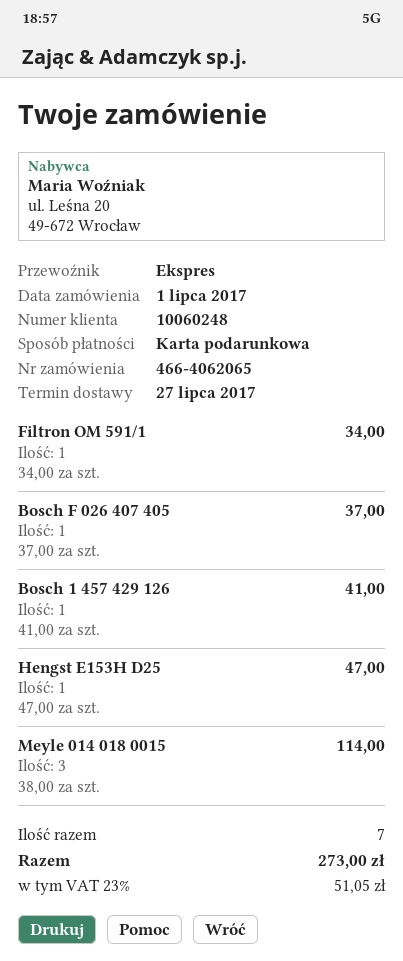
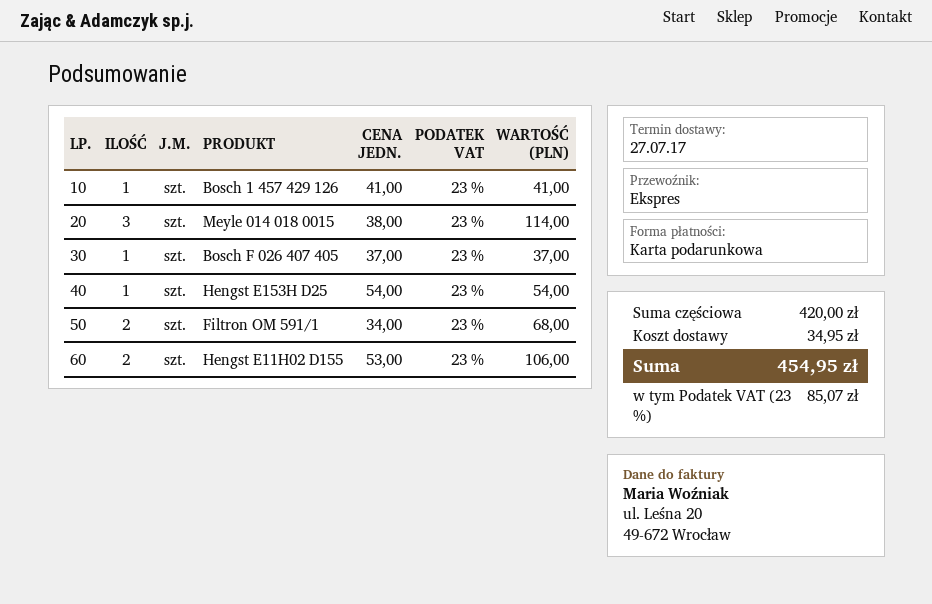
Filtron OM 591/1: 1 x 34.00 = 34.00 -> 2 x 34.00 = 68.00
Hengst E153H D25: 1 x 47.00 = 47.00 -> 1 x 54.00 = 54.00
Hengst E11H02 D155: none -> 2 x 53.00 = 106.00
shipping: none -> 34.95
tax: 23% = 51.05 -> 23% = 85.07
total: 273.00 -> 454.95

